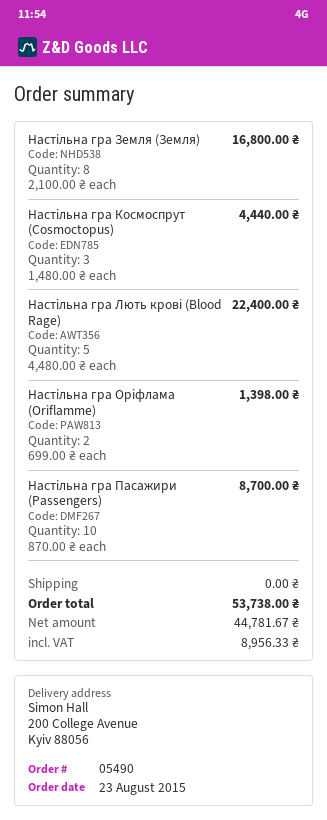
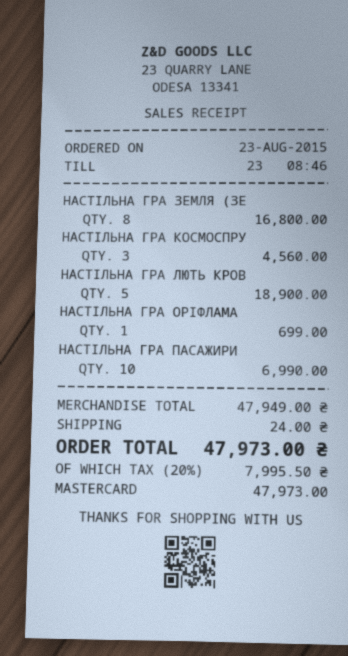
Настільна гра Космоспрут (Cosmoctopus): 3 for 4440.00 -> 3 for 4560.00
Настільна гра Лють крові (Blood Rage): 5 for 22400.00 -> 5 for 18900.00
Настільна гра Оріфлама (Oriflamme): 2 for 1398.00 -> 1 for 699.00
Настільна гра Пасажири (Passengers): 10 for 8700.00 -> 10 for 6990.00
shipping: 0.00 -> 24.00
tax: 8956.33 -> 7995.50
total: 53738.00 -> 47973.00

